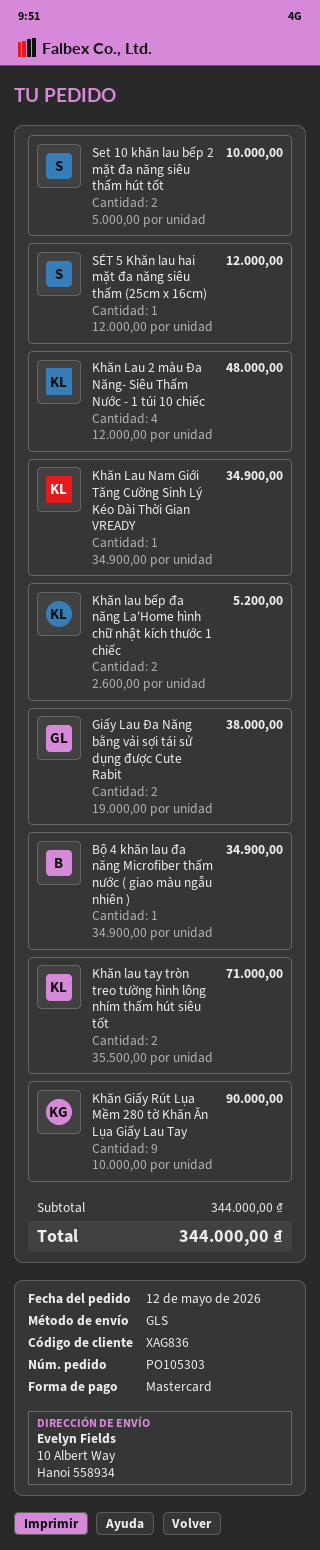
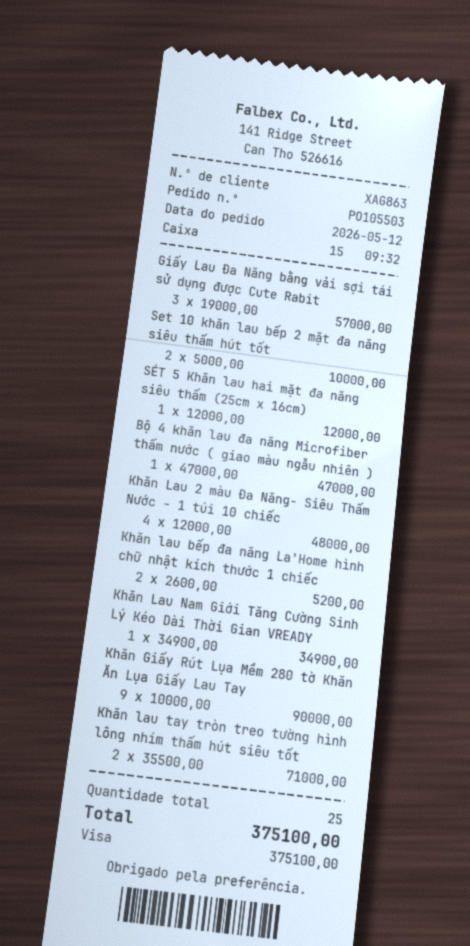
order number: PO105303 -> PO105503
customer number: XAG836 -> XAG863
payment method: Mastercard -> Visa
Giấy Lau Đa Năng bằng vải sợi tái sử dụng được Cute Rabit: 2 x 19000.00 = 38000.00 -> 3 x 19000.00 = 57000.00
Bộ 4 khăn lau đa năng Microfiber thấm nước ( giao màu ngẫu nhiên ): 1 x 34900.00 = 34900.00 -> 1 x 47000.00 = 47000.00
total: 344000.00 -> 375100.00

